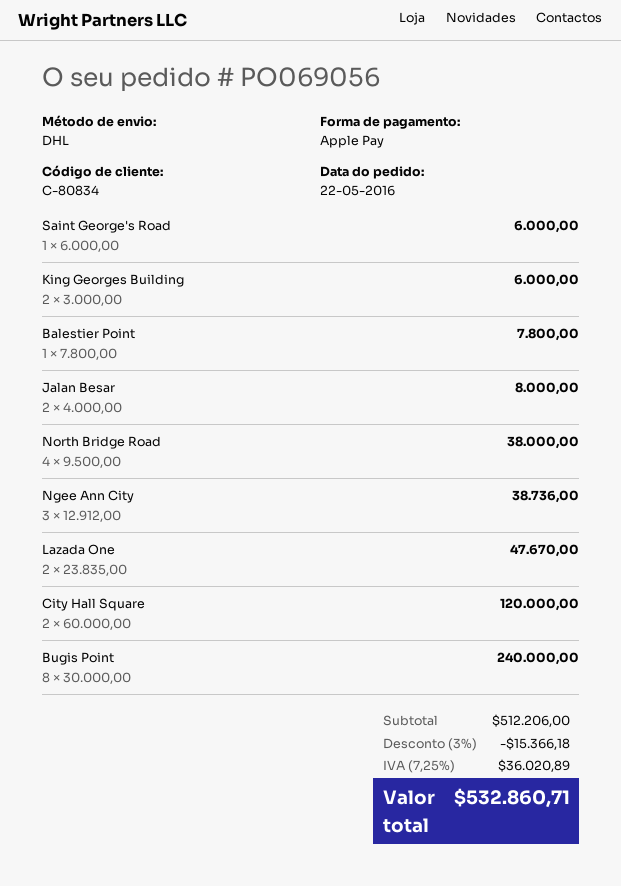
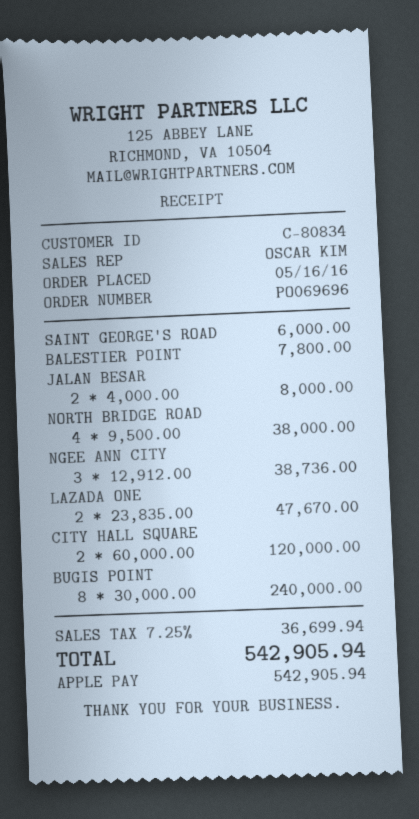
order number: PO069056 -> PO069696
order date: 2016-05-22 -> 2016-05-16
King Georges Building: 2 x 3000.00 = 6000.00 -> none
discount: 3% = 15366.18 -> none
tax: 7.25% = 36020.89 -> 7.25% = 36699.94
total: 532860.71 -> 542905.94

